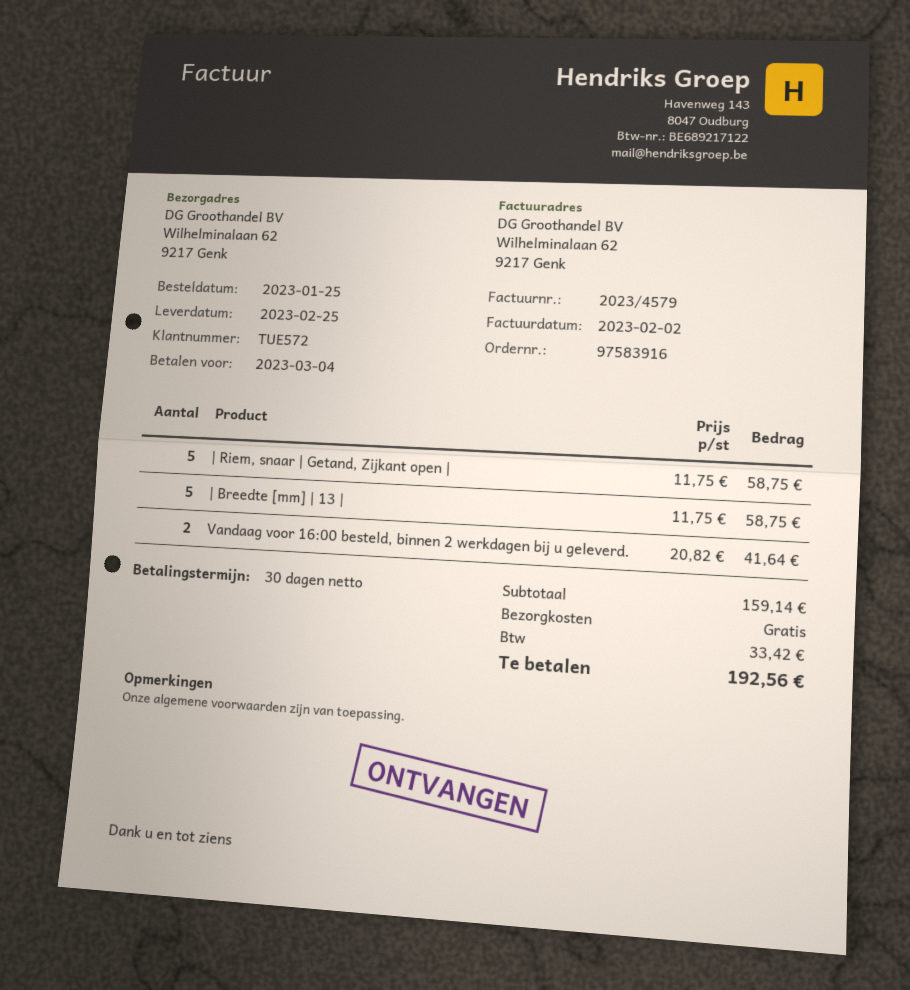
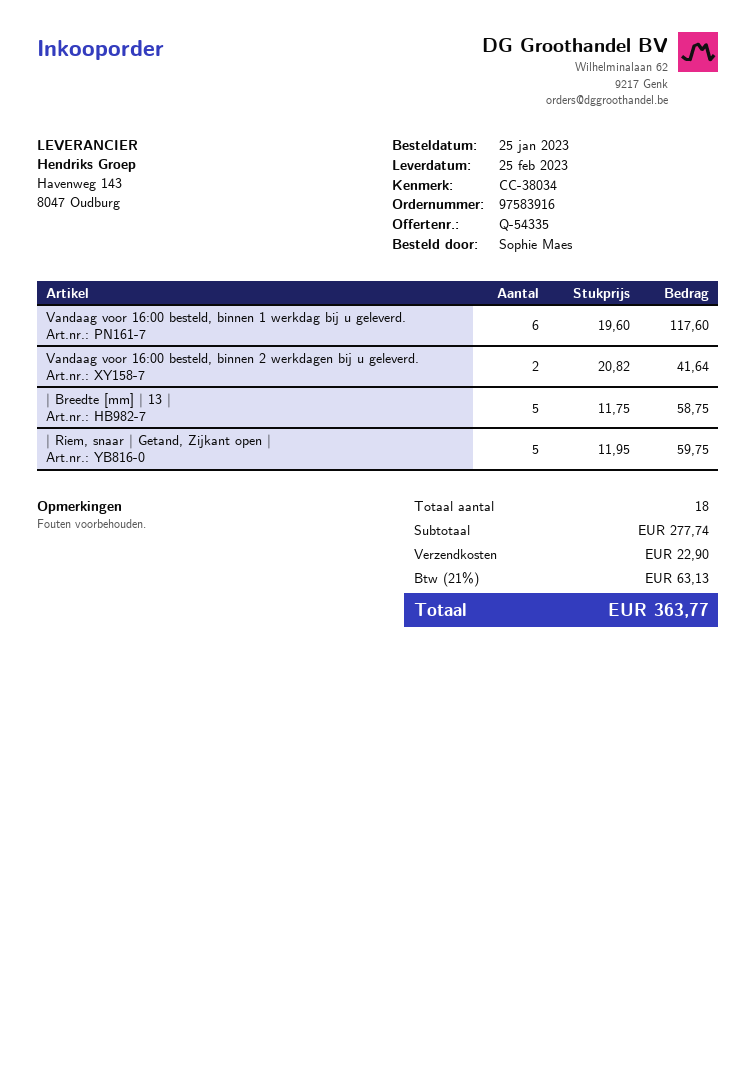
| Riem, snaar | Getand, Zijkant open |: 5 x 11.75 = 58.75 -> 5 x 11.95 = 59.75
Vandaag voor 16:00 besteld, binnen 1 werkdag bij u geleverd.: none -> 6 x 19.60 = 117.60
subtotal: 159.14 -> 277.74
shipping: 0.00 -> 22.90
tax: 33.42 -> 63.13
total: 192.56 -> 363.77

